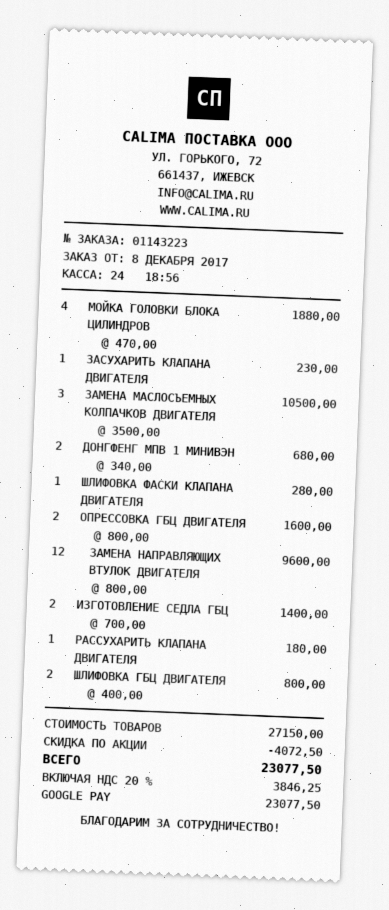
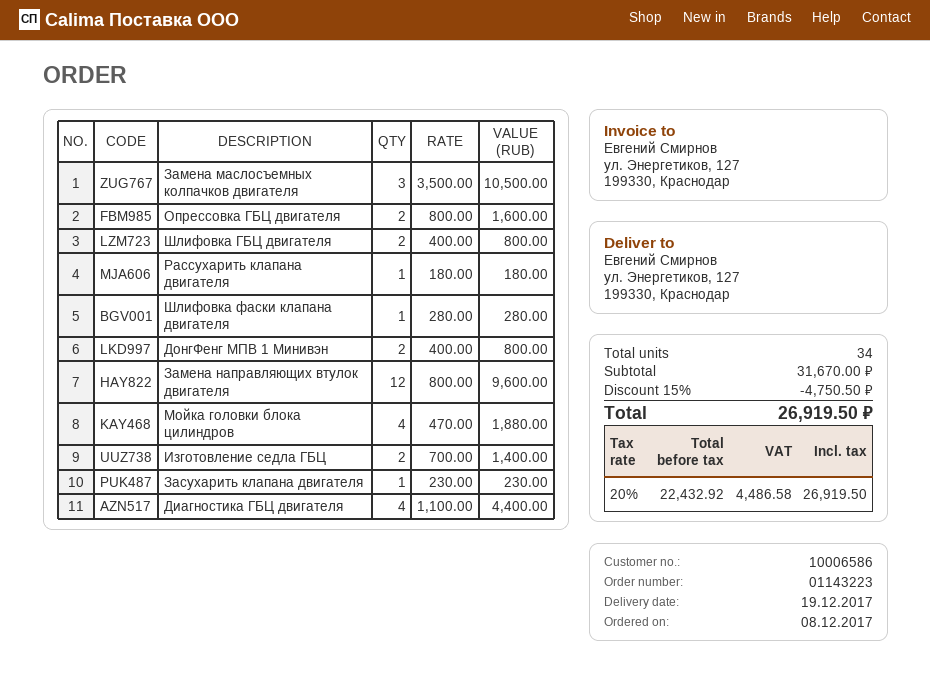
ДОНГФЕНГ МПВ 1 МИНИВЭН: 2 x 340.00 = 680.00 -> 2 x 400.00 = 800.00
Диагностика ГБЦ двигателя: none -> 4 x 1100.00 = 4400.00
subtotal: 27150.00 -> 31670.00
discount: 4072.50 -> 4750.50
tax: 20% = 3846.25 -> 20% = 4486.58
total: 23077.50 -> 26919.50

